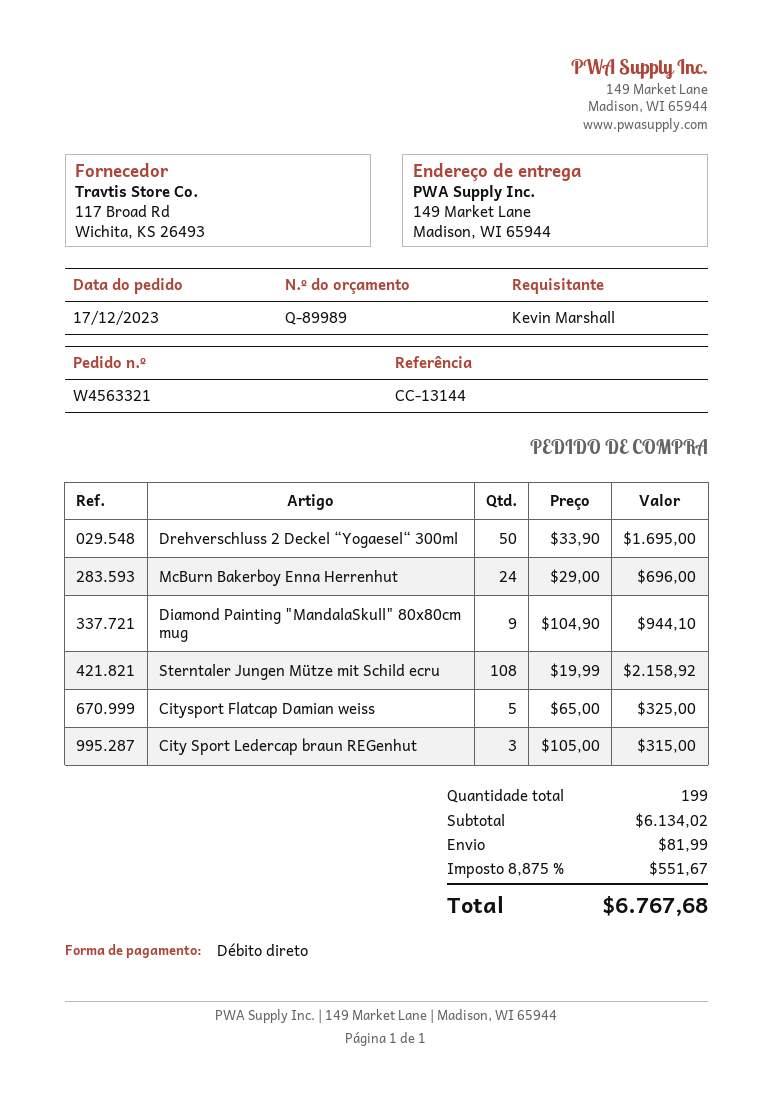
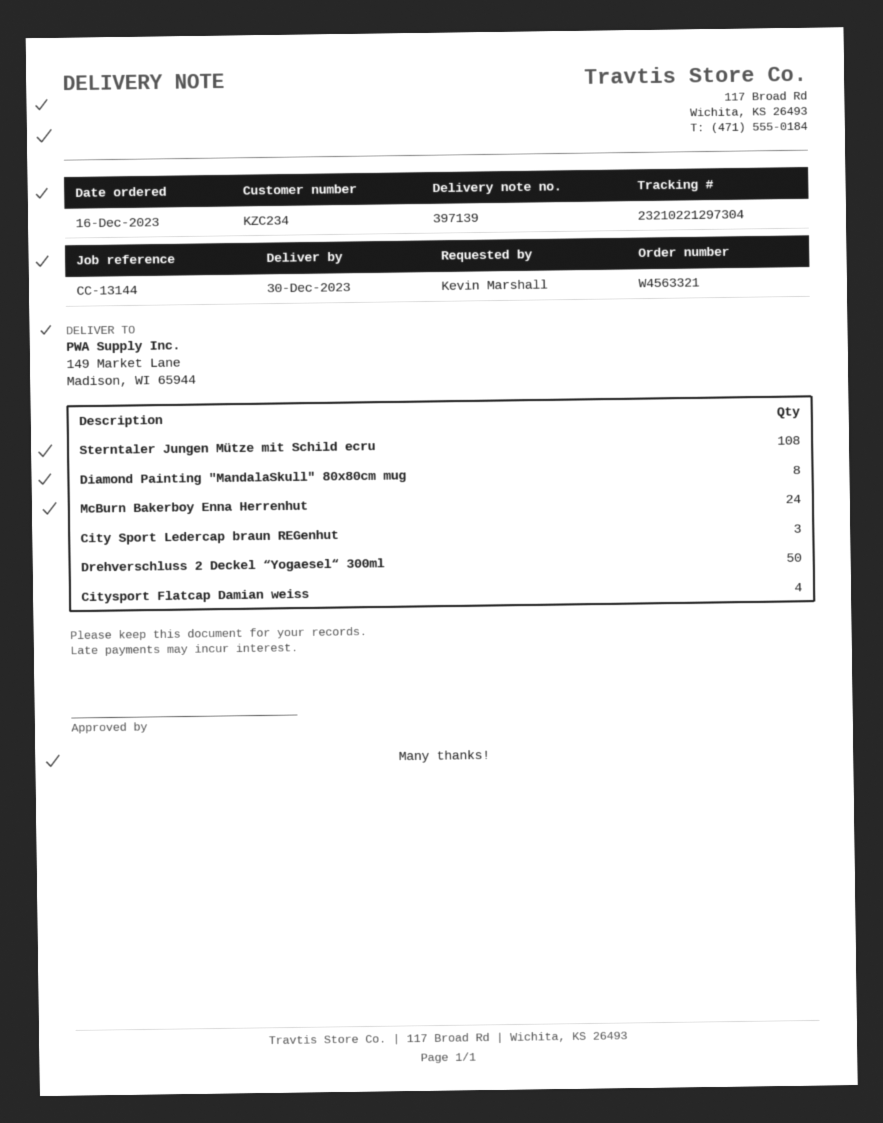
order date: 2023-12-17 -> 2023-12-16
Diamond Painting "MandalaSkull" 80x80cm mug: 9 -> 8
Citysport Flatcap Damian weiss: 5 -> 4

